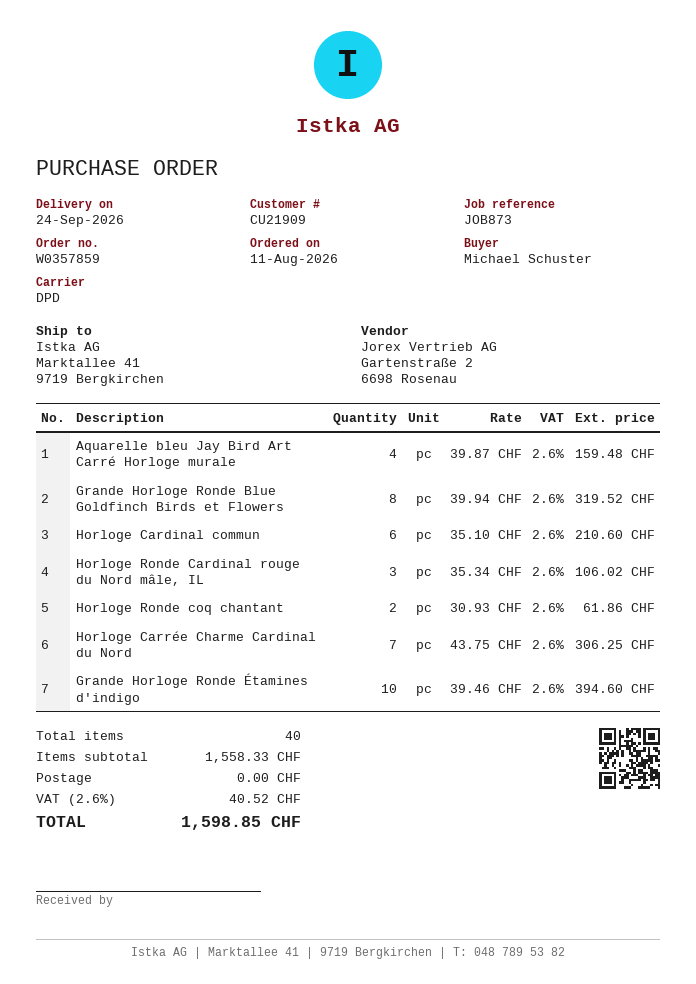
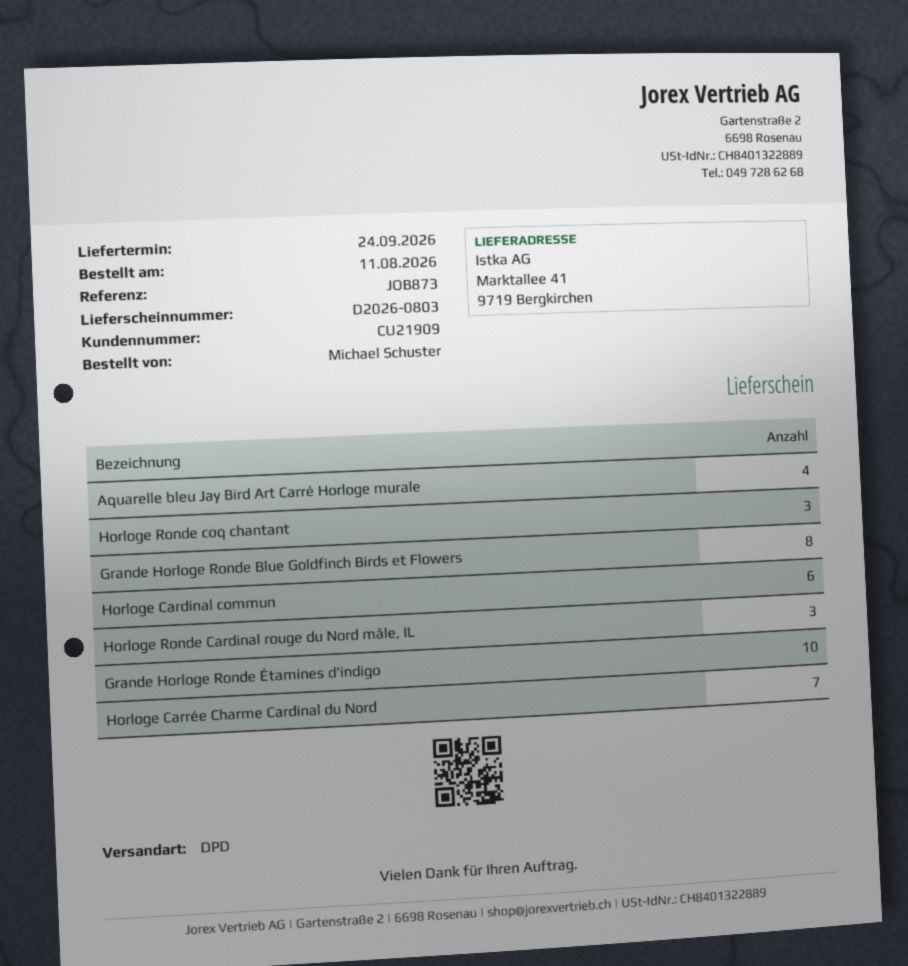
Horloge Ronde coq chantant: 2 -> 3

